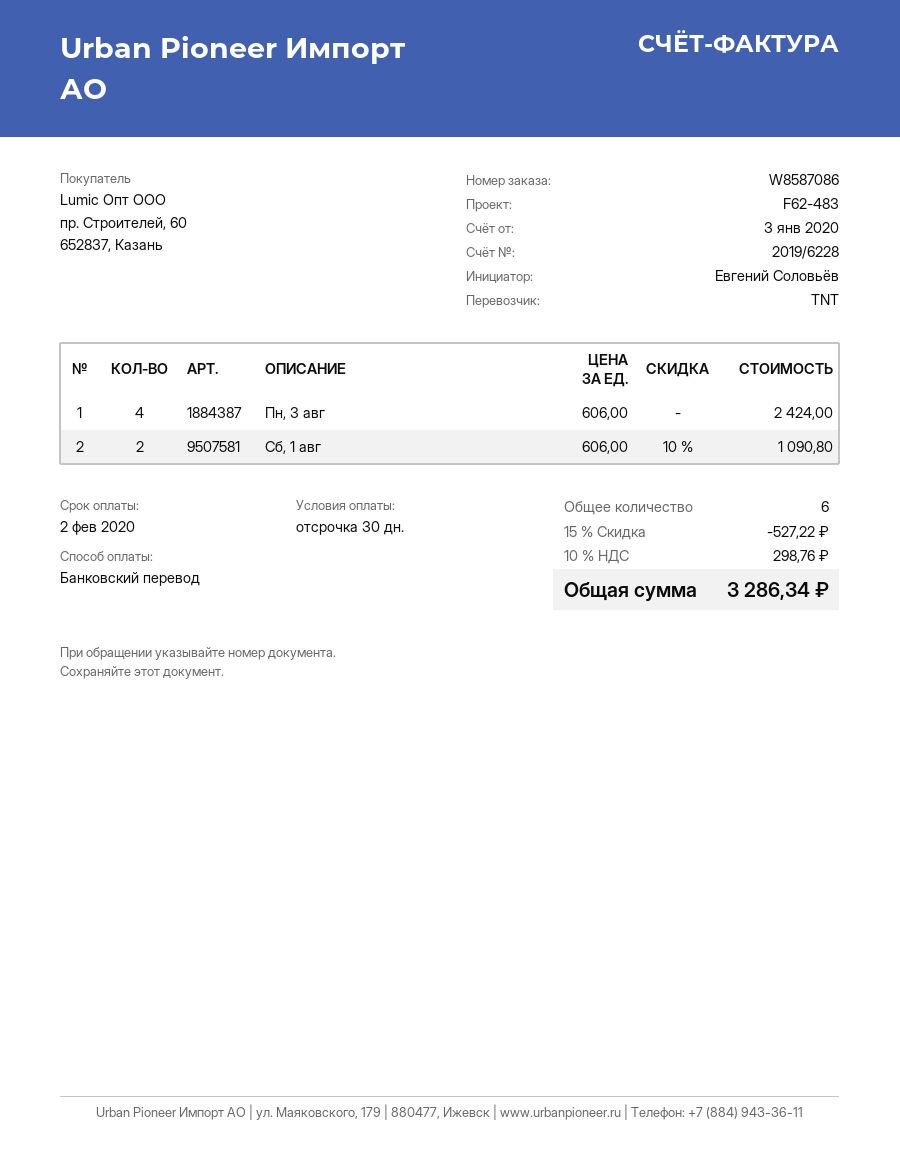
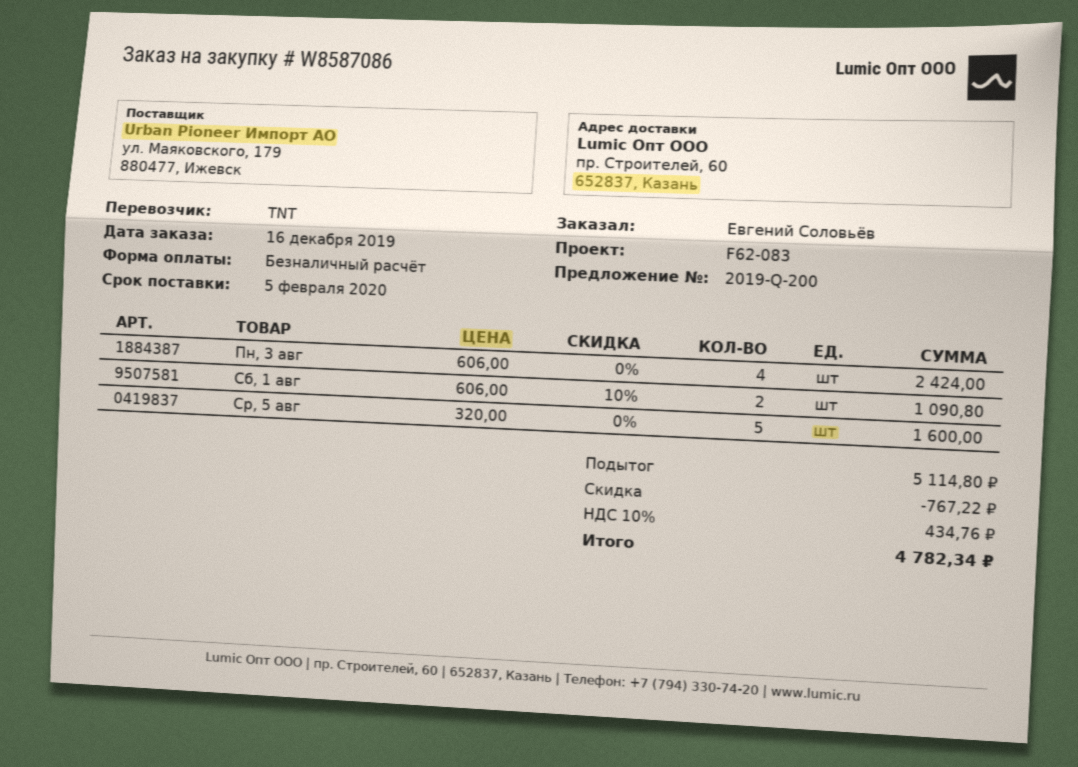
reference: F62-483 -> F62-083
Ср, 5 авг: none -> 5 x 320.00 = 1600.00
discount: 527.22 -> 767.22
tax: 10% = 298.76 -> 10% = 434.76
total: 3286.34 -> 4782.34

